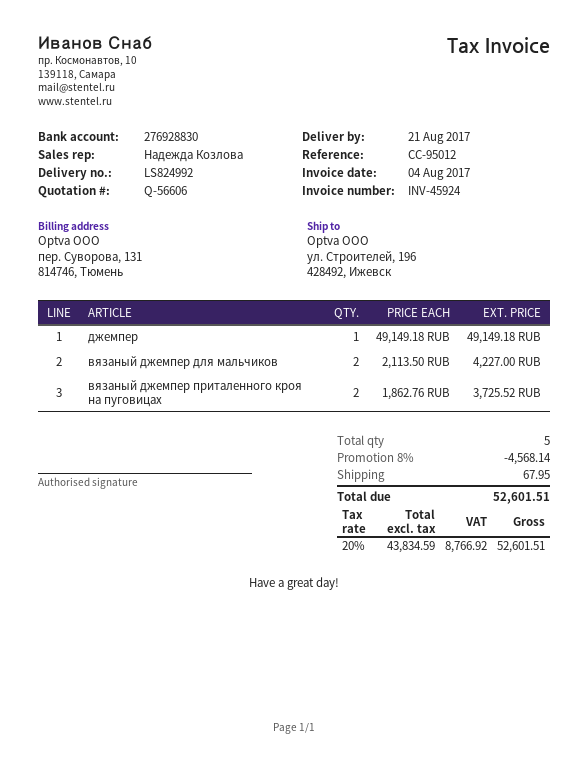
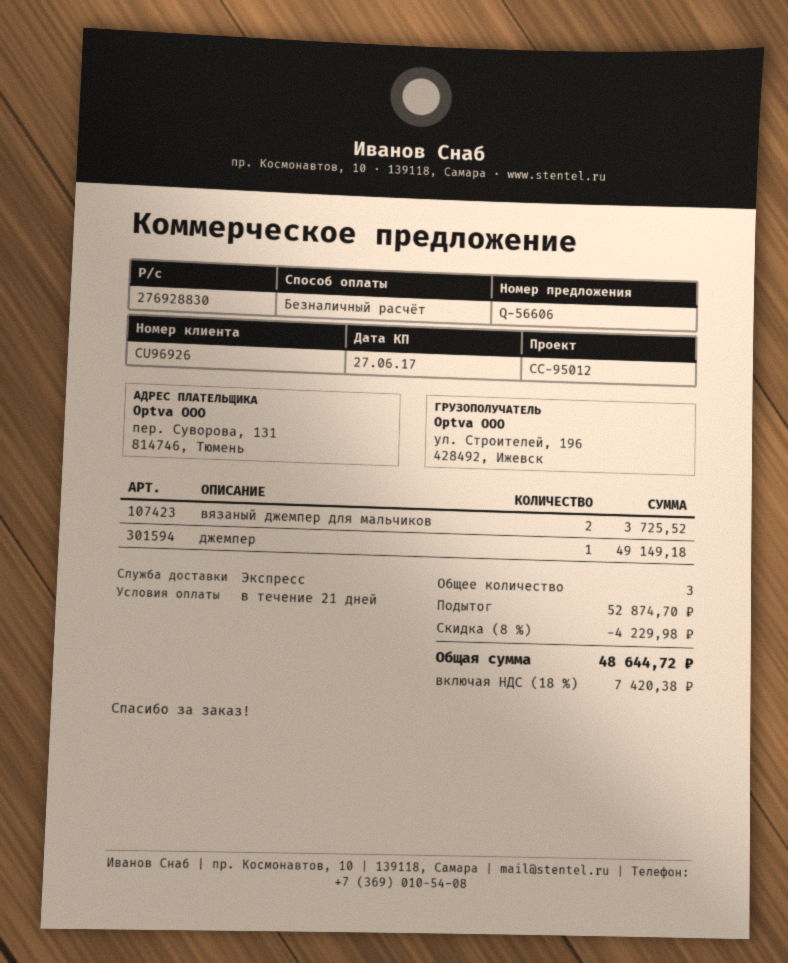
вязаный джемпер для мальчиков: 2 for 4227.00 -> 2 for 3725.52
вязаный джемпер приталенного кроя на пуговицах: 2 for 3725.52 -> none
total quantity: 5 -> 3
discount: 8% = 4568.14 -> 8% = 4229.98
shipping: 67.95 -> none
tax: 20% = 8766.92 -> 18% = 7420.38
total: 52601.51 -> 48644.72

